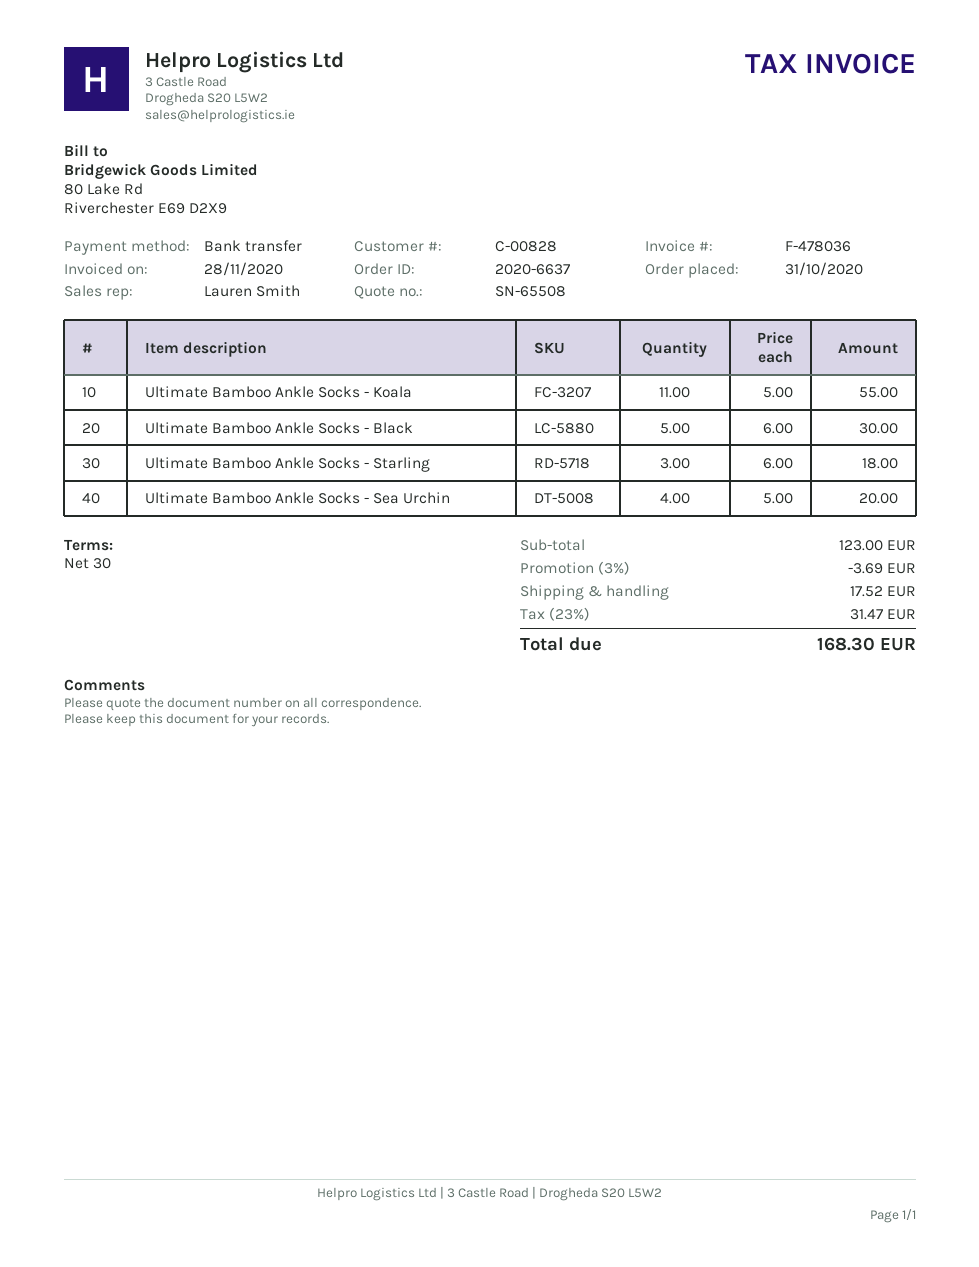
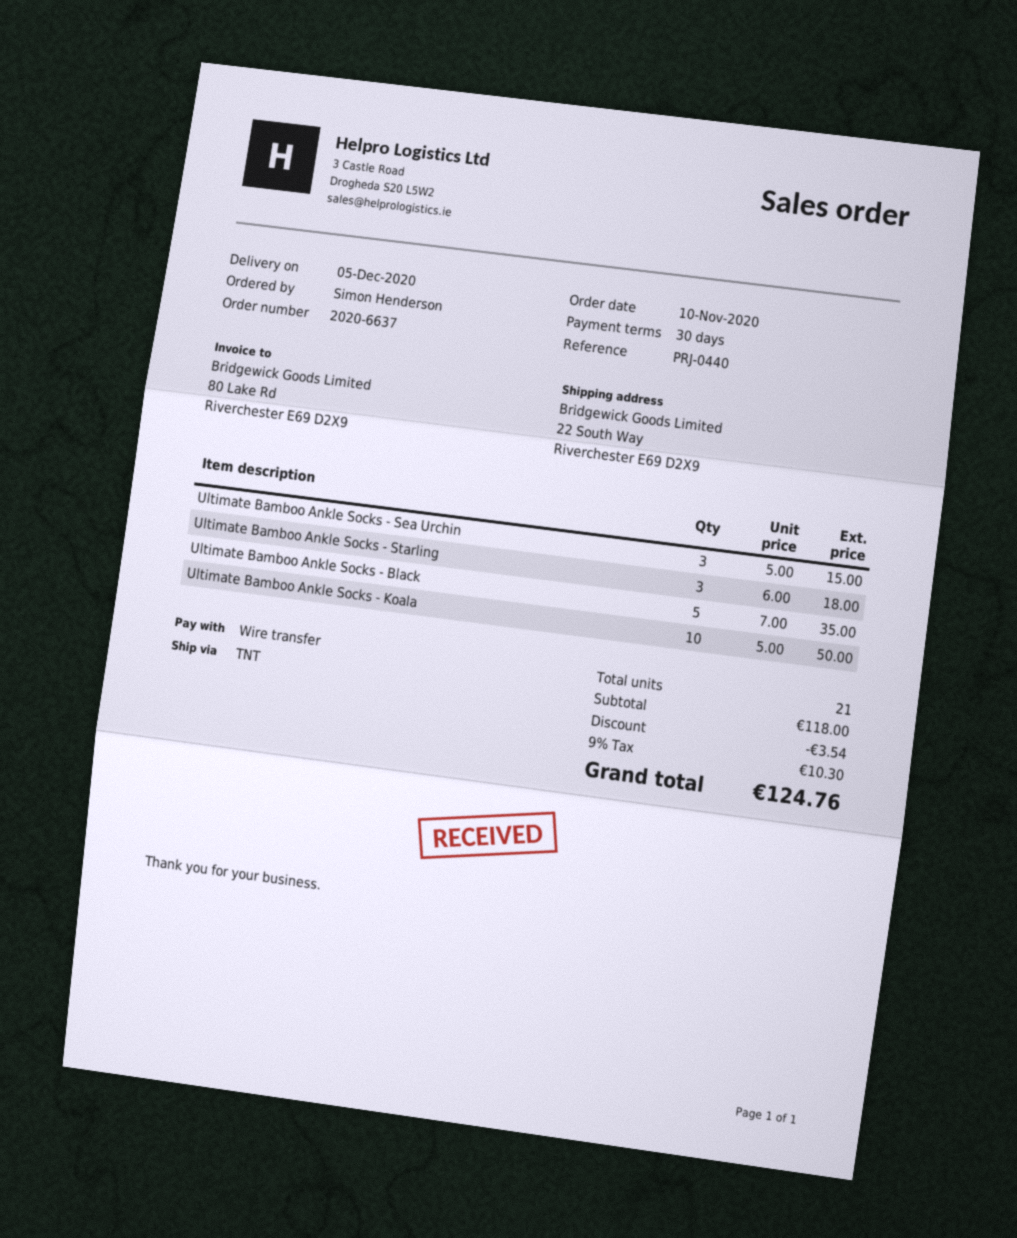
order date: 2020-10-31 -> 2020-11-10
Ultimate Bamboo Ankle Socks - Koala: 11 x 5.00 = 55.00 -> 10 x 5.00 = 50.00
Ultimate Bamboo Ankle Socks - Black: 5 x 6.00 = 30.00 -> 5 x 7.00 = 35.00
Ultimate Bamboo Ankle Socks - Sea Urchin: 4 x 5.00 = 20.00 -> 3 x 5.00 = 15.00
subtotal: 123.00 -> 118.00
discount: 3.69 -> 3.54
shipping: 17.52 -> none
tax: 23% = 31.47 -> 9% = 10.30
total: 168.30 -> 124.76

